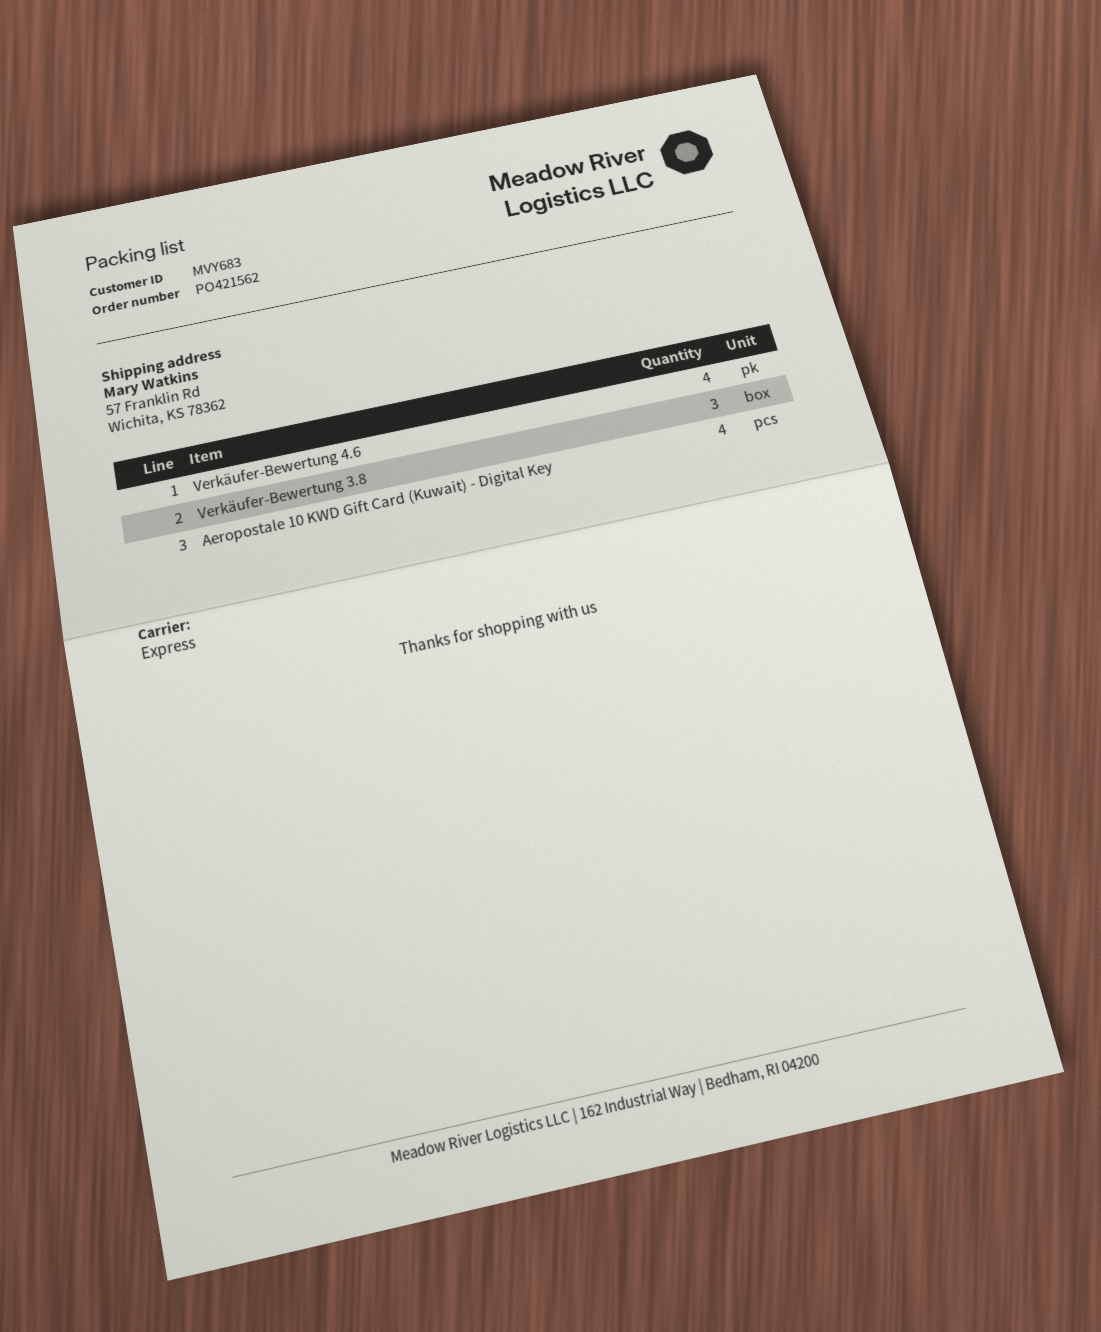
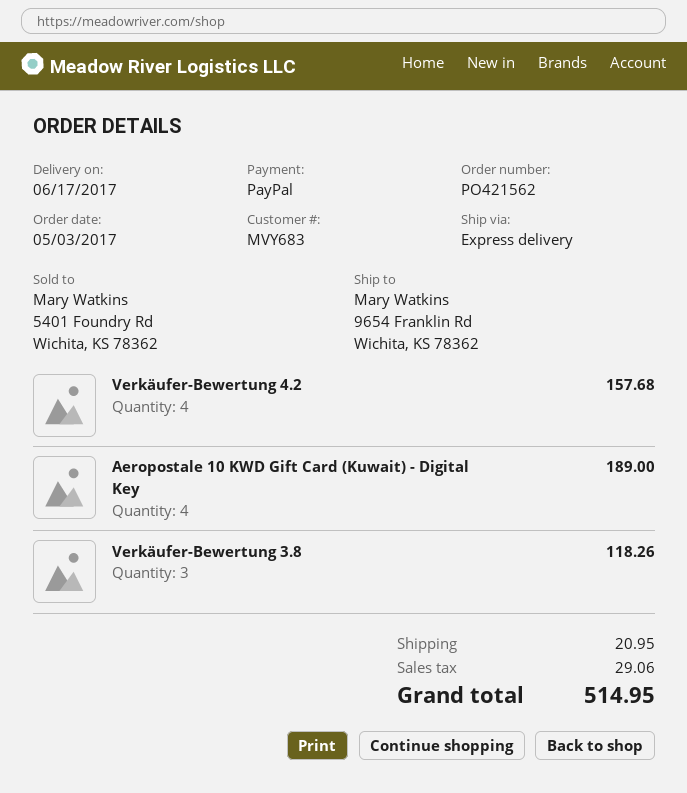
ship to: 57 Franklin Rd, Wichita, KS 78362 -> 9654 Franklin Rd, Wichita, KS 78362
Verkäufer-Bewertung 4.6: 4 -> none
Verkäufer-Bewertung 4.2: none -> 4

